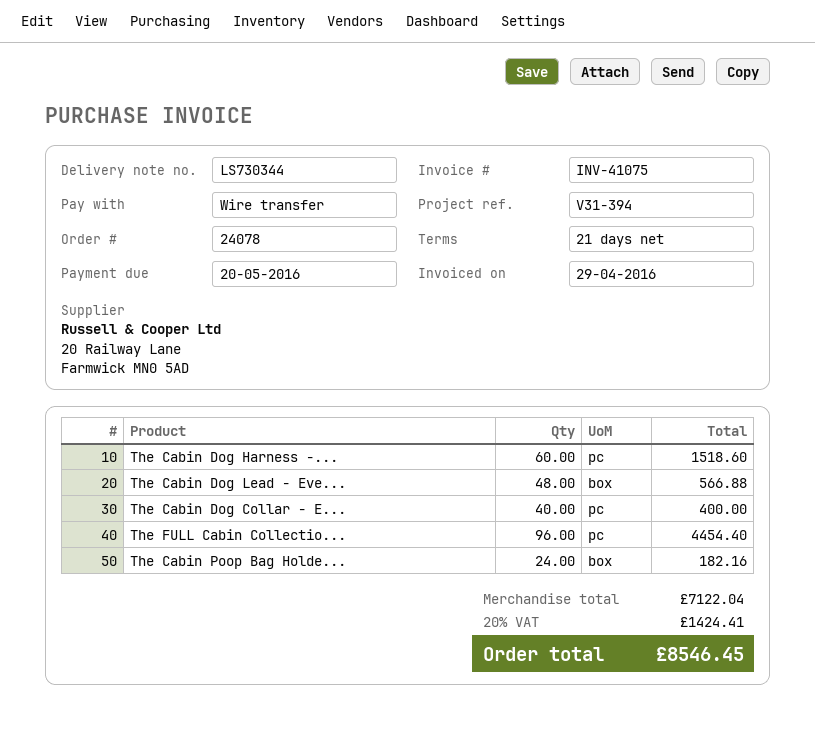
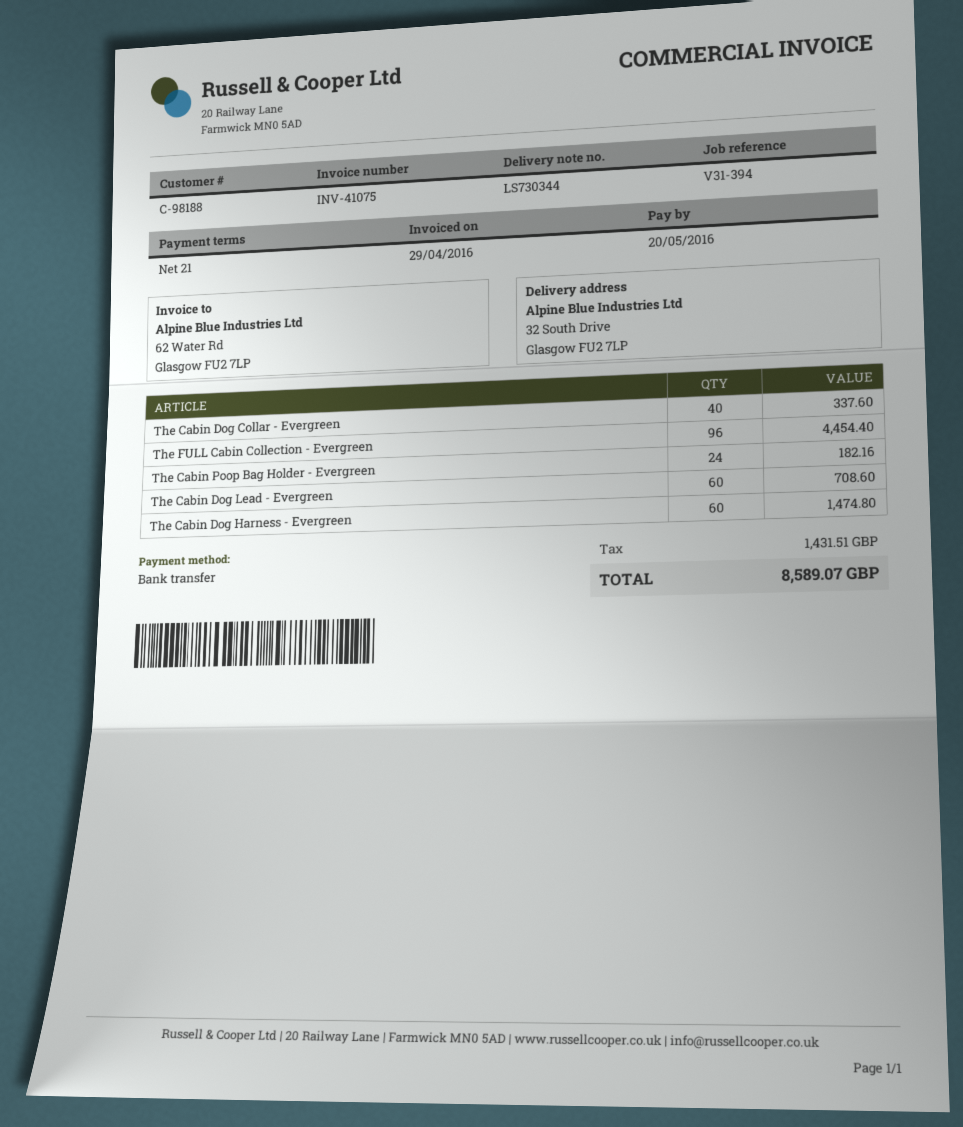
The Cabin Dog Harness -...: 60 for 1518.60 -> 60 for 1474.80
The Cabin Dog Lead - Eve...: 48 for 566.88 -> 60 for 708.60
The Cabin Dog Collar - E...: 40 for 400.00 -> 40 for 337.60
tax: 1424.41 -> 1431.51
total: 8546.45 -> 8589.07

